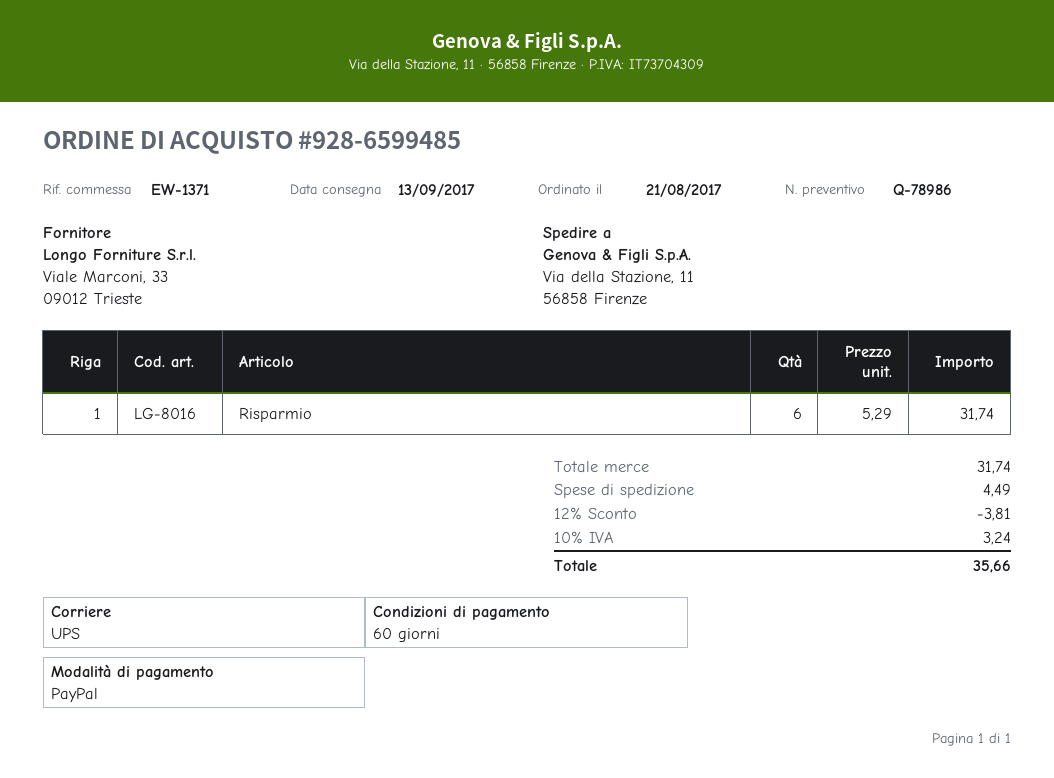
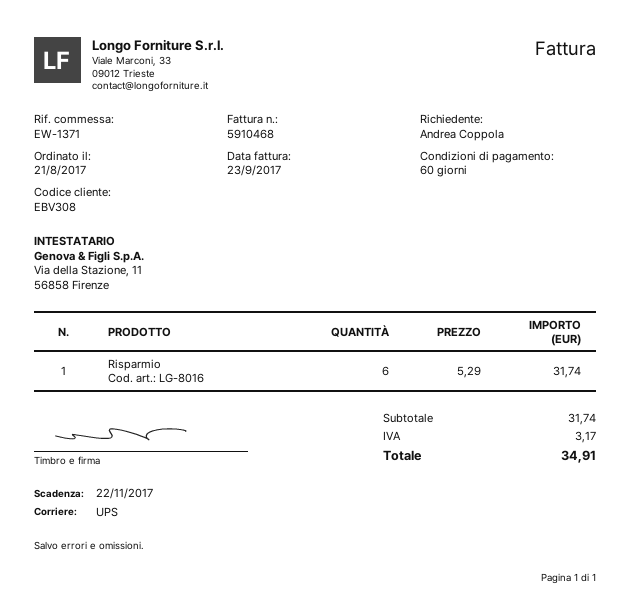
discount: 12% = 3.81 -> none
shipping: 4.49 -> none
tax: 3.24 -> 3.17
total: 35.66 -> 34.91

